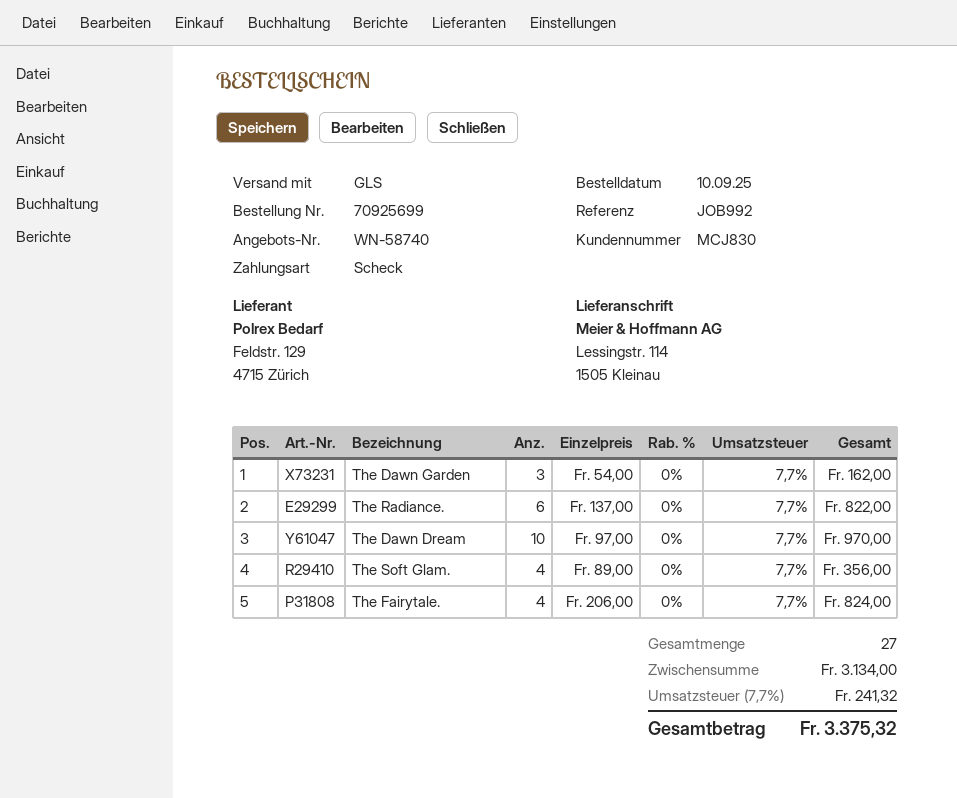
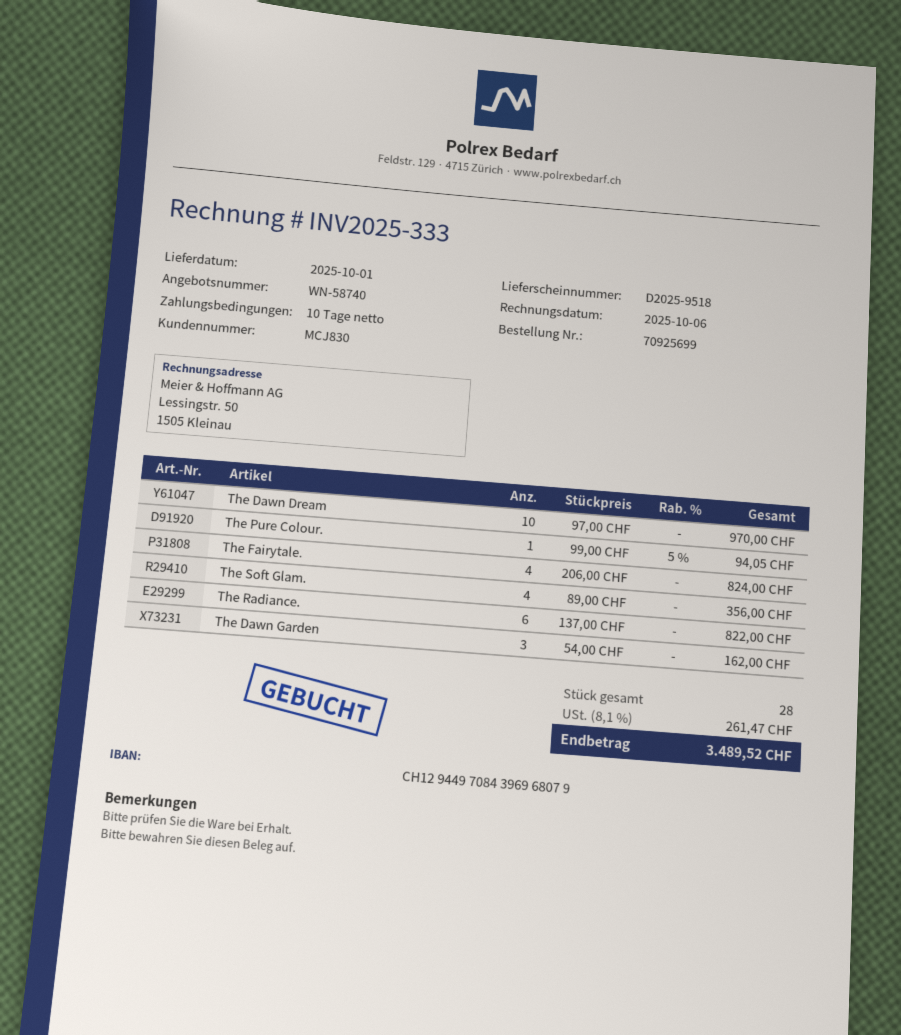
The Pure Colour.: none -> 1 x 99.00 - 5% = 94.05
total quantity: 27 -> 28
tax: 7.7% = 241.32 -> 8.1% = 261.47
total: 3375.32 -> 3489.52

